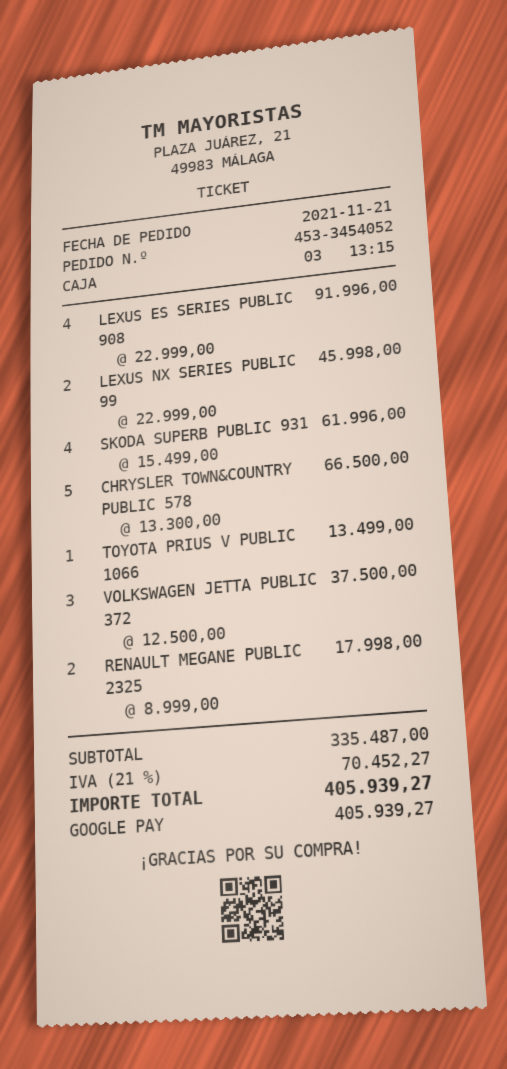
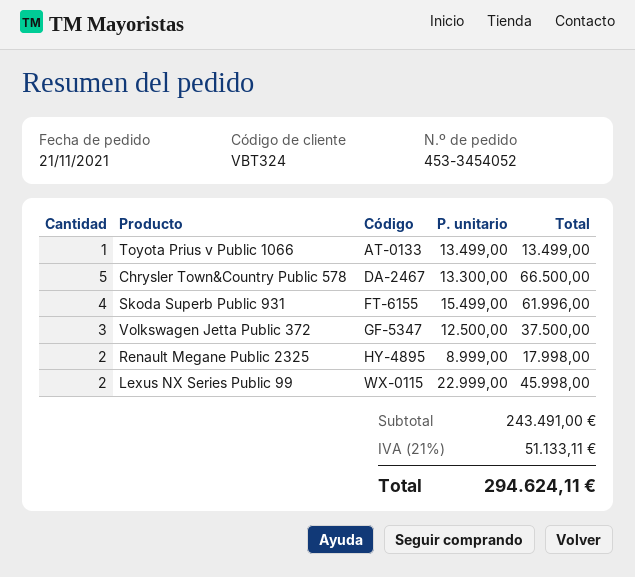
LEXUS ES SERIES PUBLIC 908: 4 x 22999.00 = 91996.00 -> none
subtotal: 335487.00 -> 243491.00
tax: 21% = 70452.27 -> 21% = 51133.11
total: 405939.27 -> 294624.11

